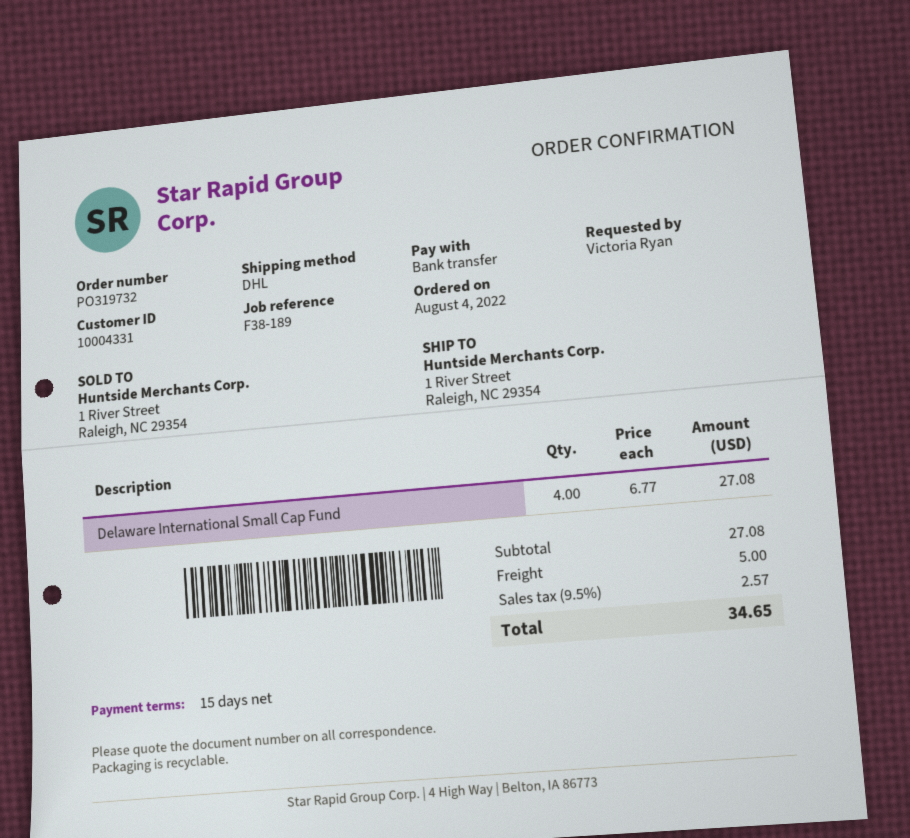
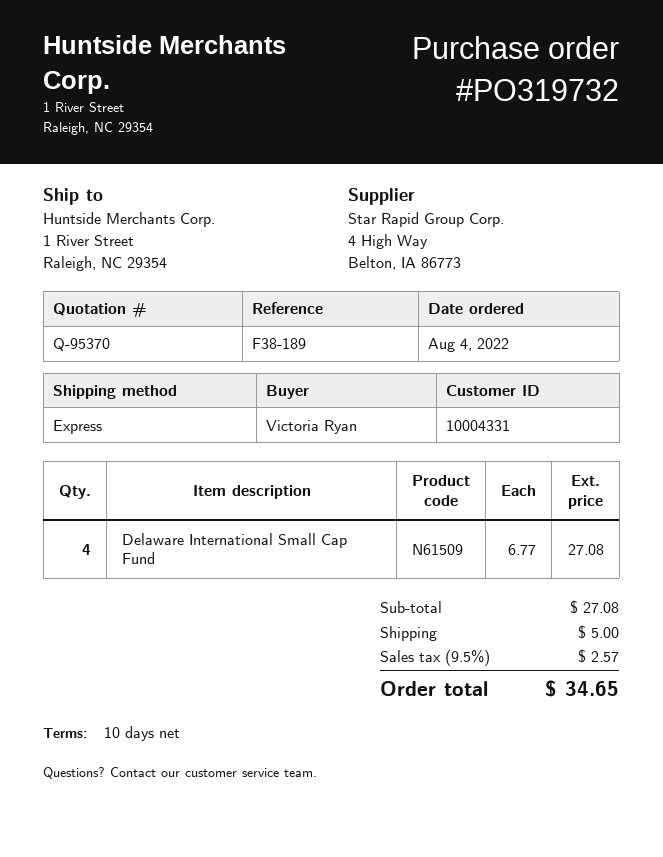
payment terms: 15 days -> 10 days
shipping method: DHL -> express

